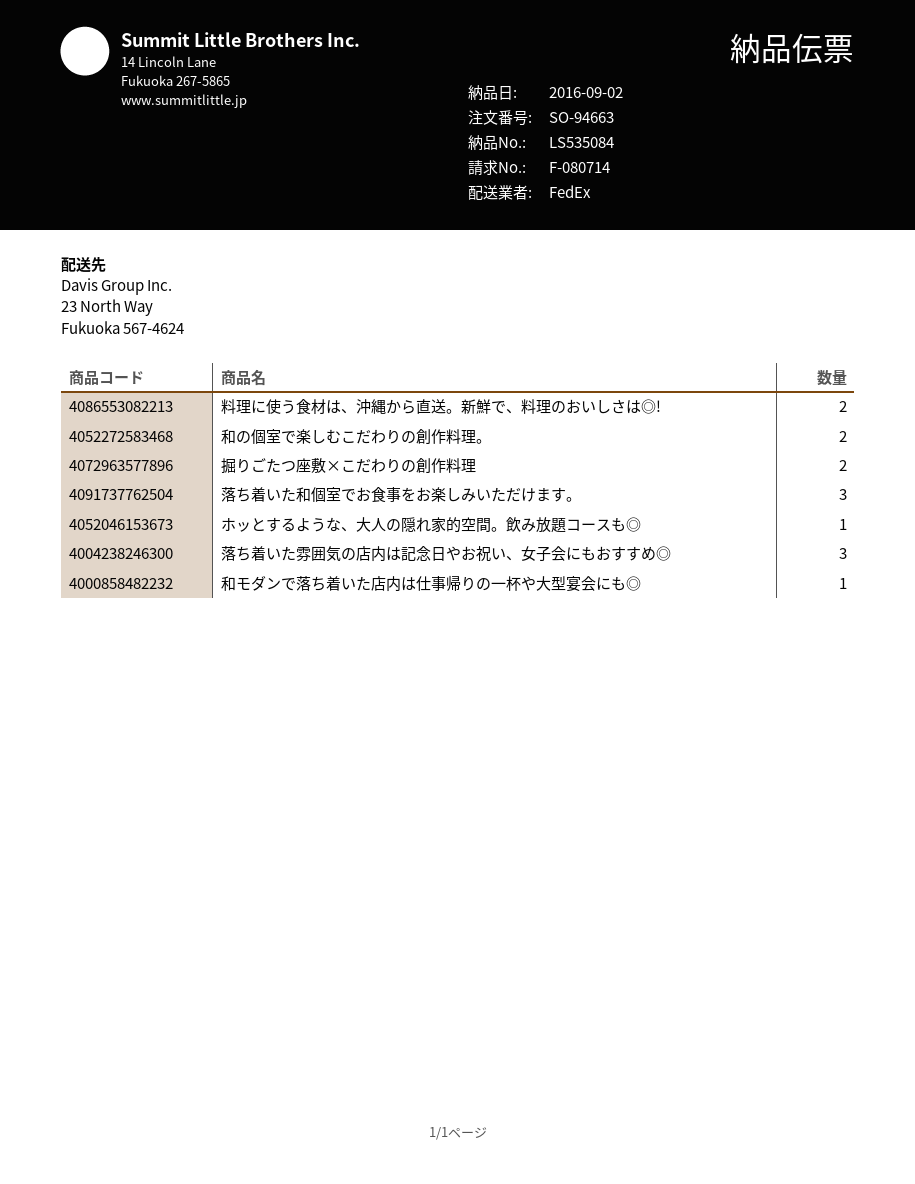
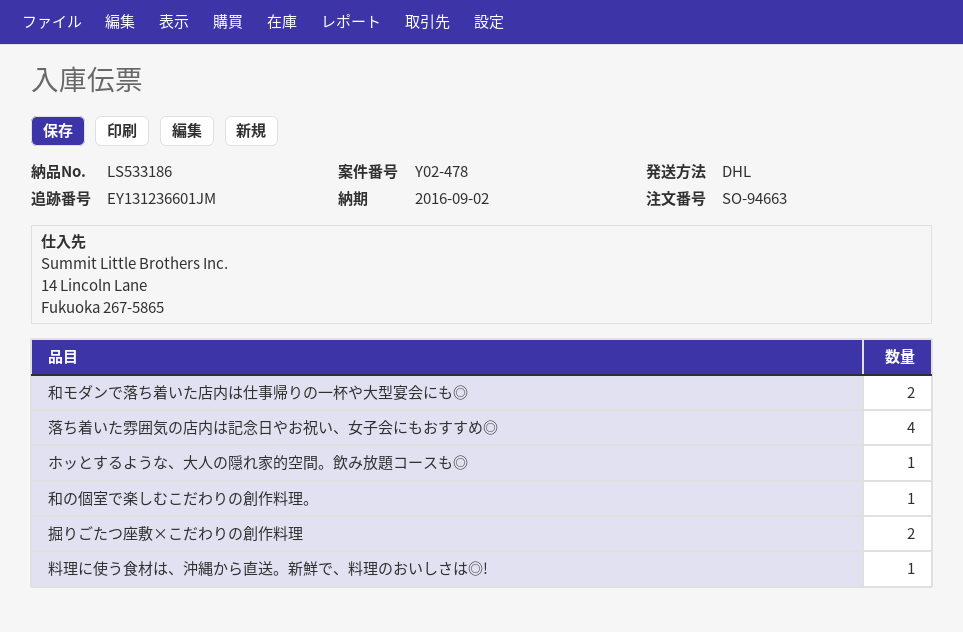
delivery note number: LS535084 -> LS533186
shipping method: FedEx -> DHL
料理に使う食材は、沖縄から直送。新鮮で、料理のおいしさは◎!: 2 -> 1
和の個室で楽しむこだわりの創作料理。: 2 -> 1
落ち着いた和個室でお食事をお楽しみいただけます。: 3 -> none
落ち着いた雰囲気の店内は記念日やお祝い、女子会にもおすすめ◎: 3 -> 4
和モダンで落ち着いた店内は仕事帰りの一杯や大型宴会にも◎: 1 -> 2

